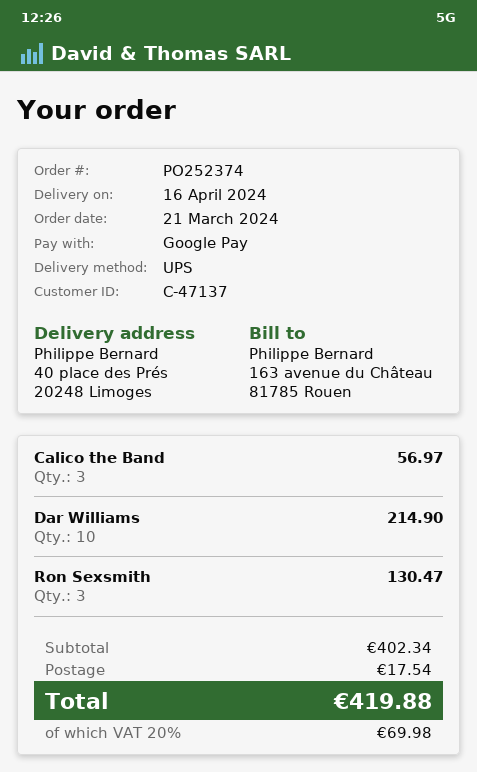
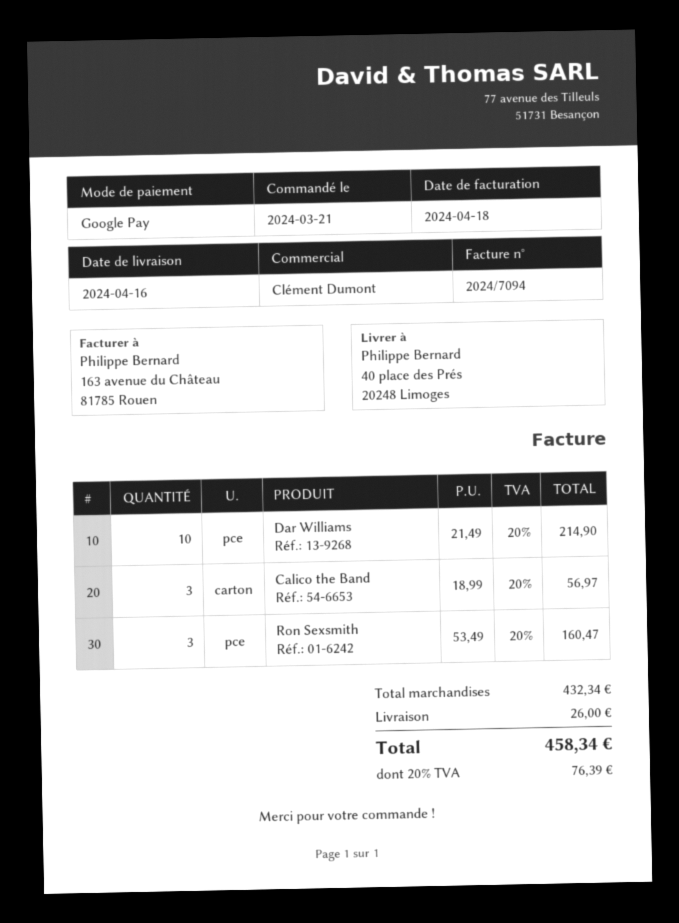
Ron Sexsmith: 3 for 130.47 -> 3 for 160.47
subtotal: 402.34 -> 432.34
shipping: 17.54 -> 26.00
tax: 20% = 69.98 -> 20% = 76.39
total: 419.88 -> 458.34

